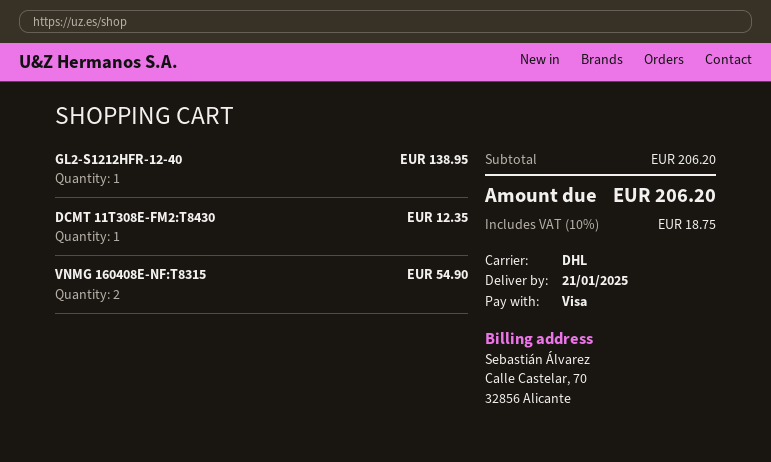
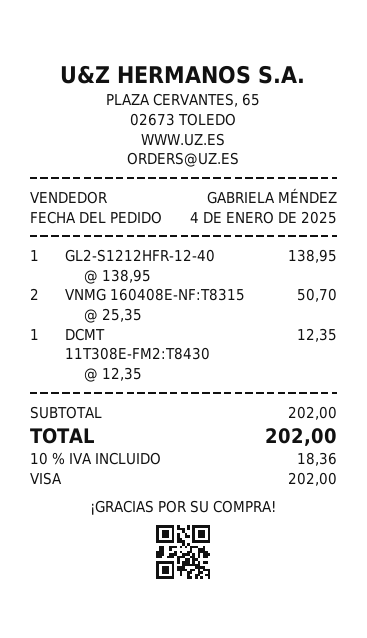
VNMG 160408E-NF:T8315: 2 for 54.90 -> 2 for 50.70
subtotal: 206.20 -> 202.00
tax: 10% = 18.75 -> 10% = 18.36
total: 206.20 -> 202.00

